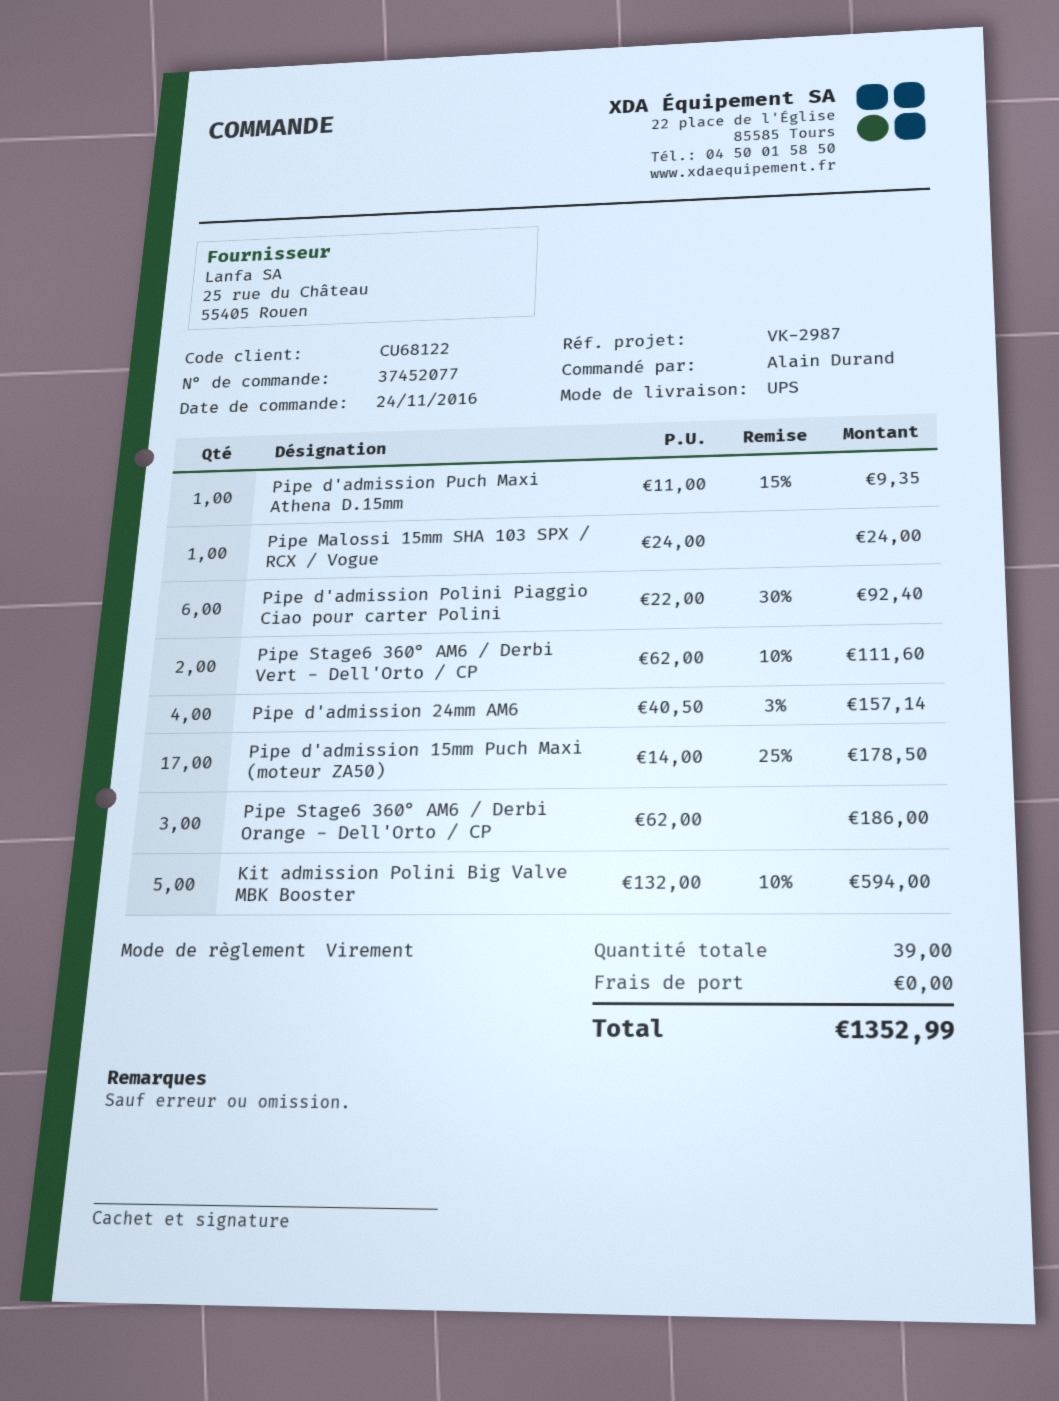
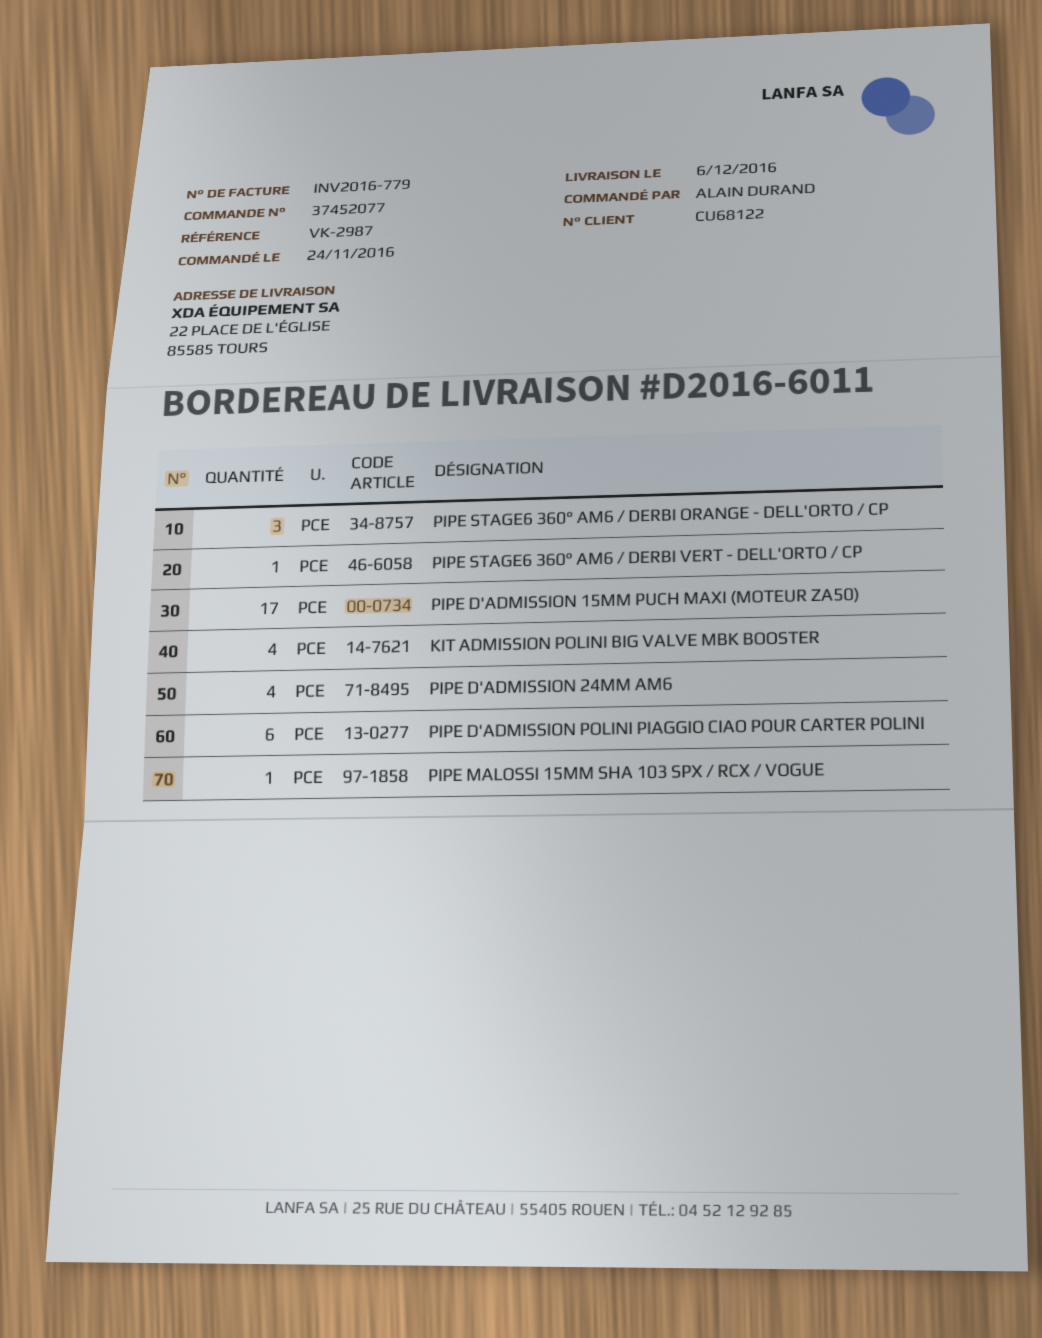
Pipe d'admission Puch Maxi Athena D.15mm: 1 -> none
Pipe Stage6 360° AM6 / Derbi Vert - Dell'Orto / CP: 2 -> 1
Kit admission Polini Big Valve MBK Booster: 5 -> 4

